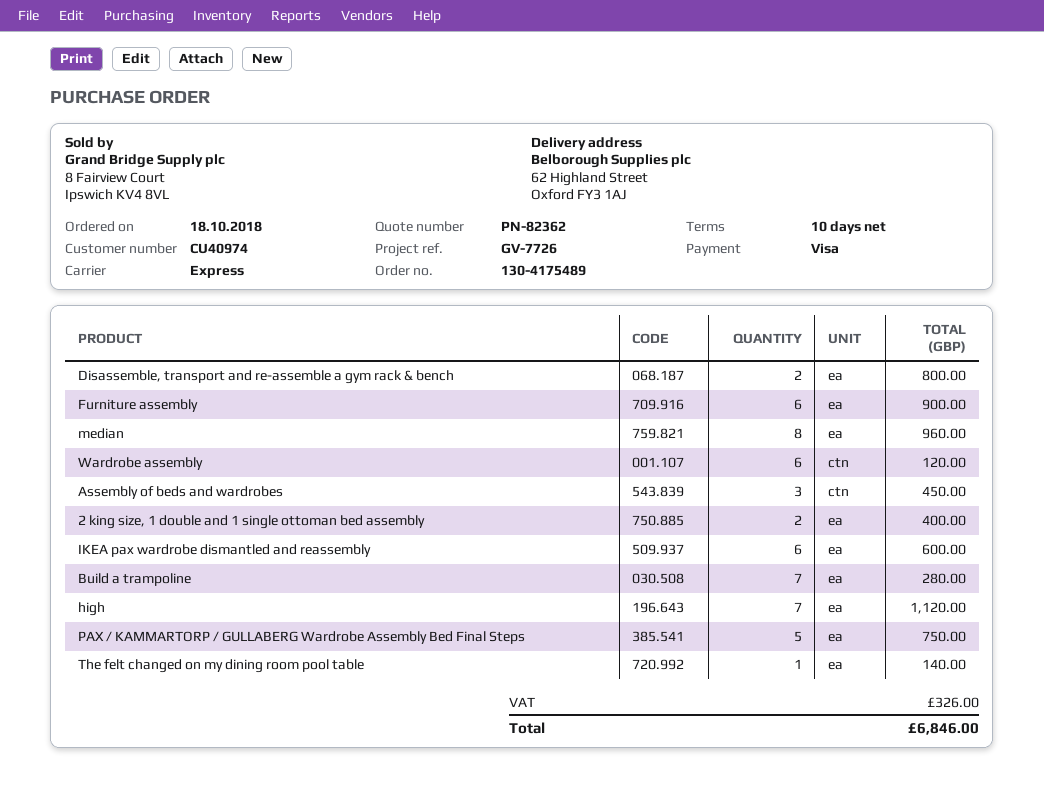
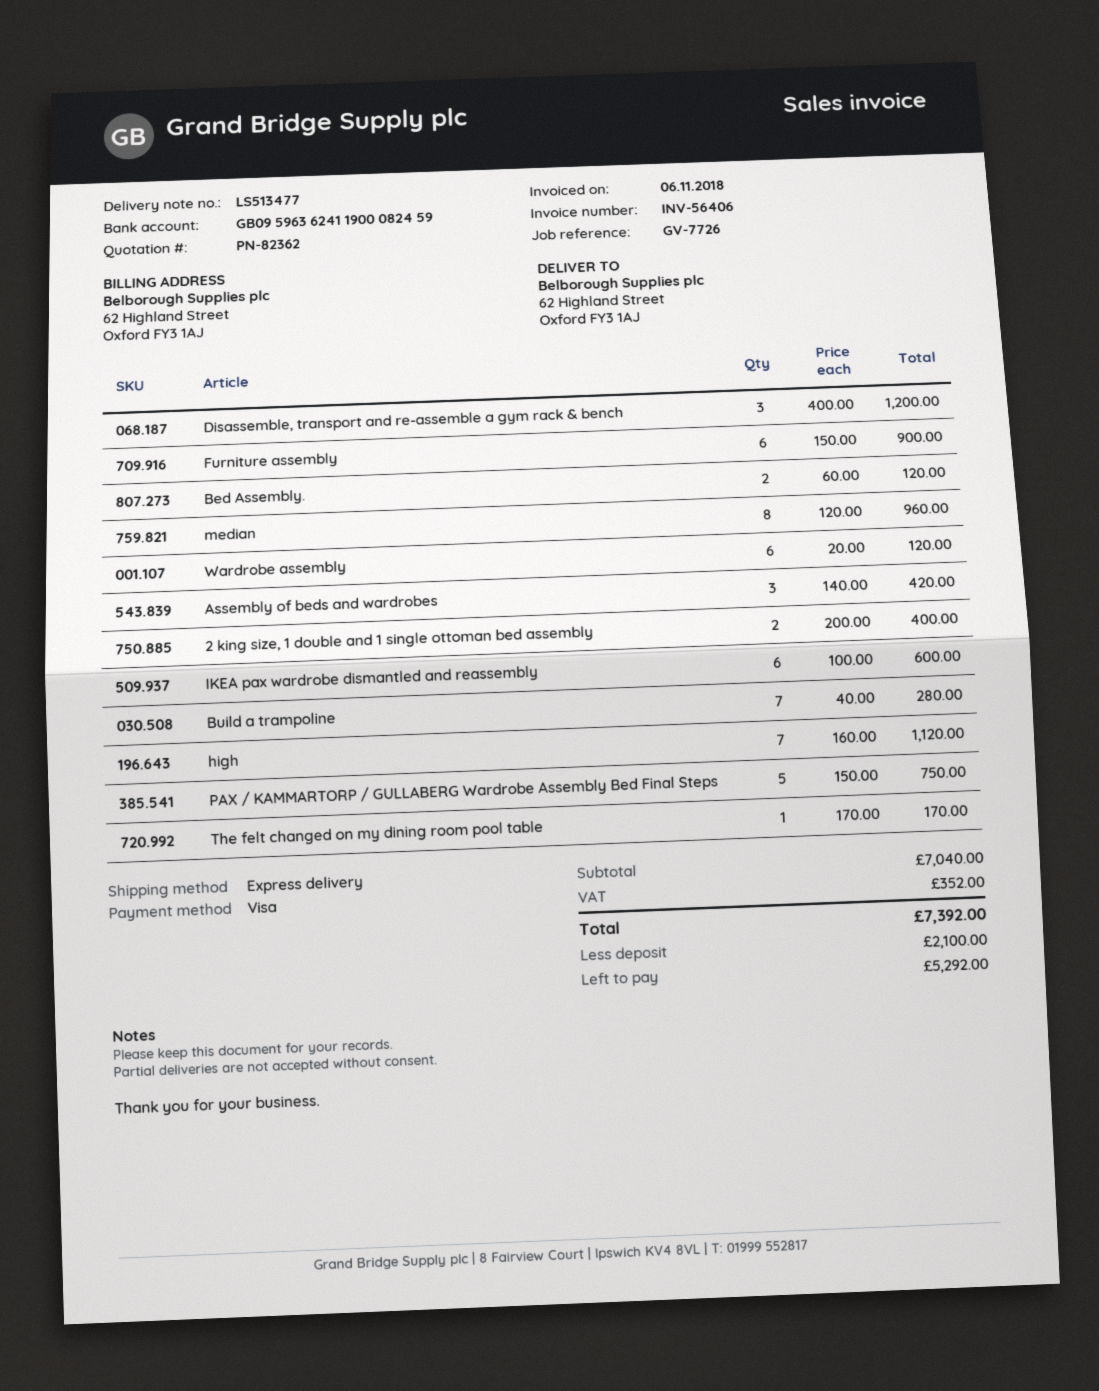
Disassemble, transport and re-assemble a gym rack & bench: 2 for 800.00 -> 3 for 1200.00
Assembly of beds and wardrobes: 3 for 450.00 -> 3 for 420.00
The felt changed on my dining room pool table: 1 for 140.00 -> 1 for 170.00
Bed Assembly.: none -> 2 for 120.00
tax: 326.00 -> 352.00
total: 6846.00 -> 7392.00

